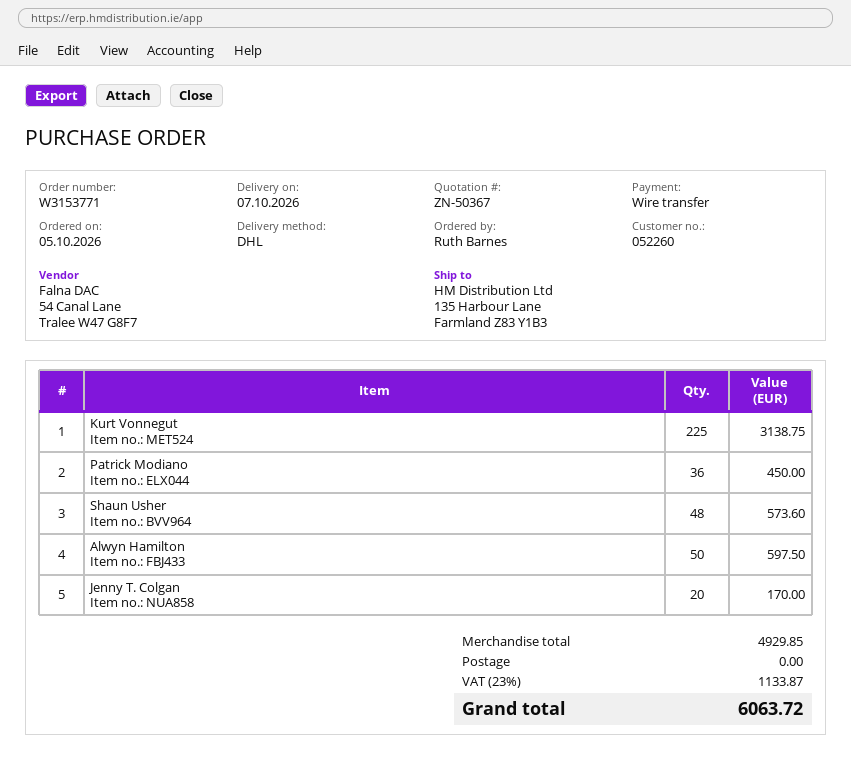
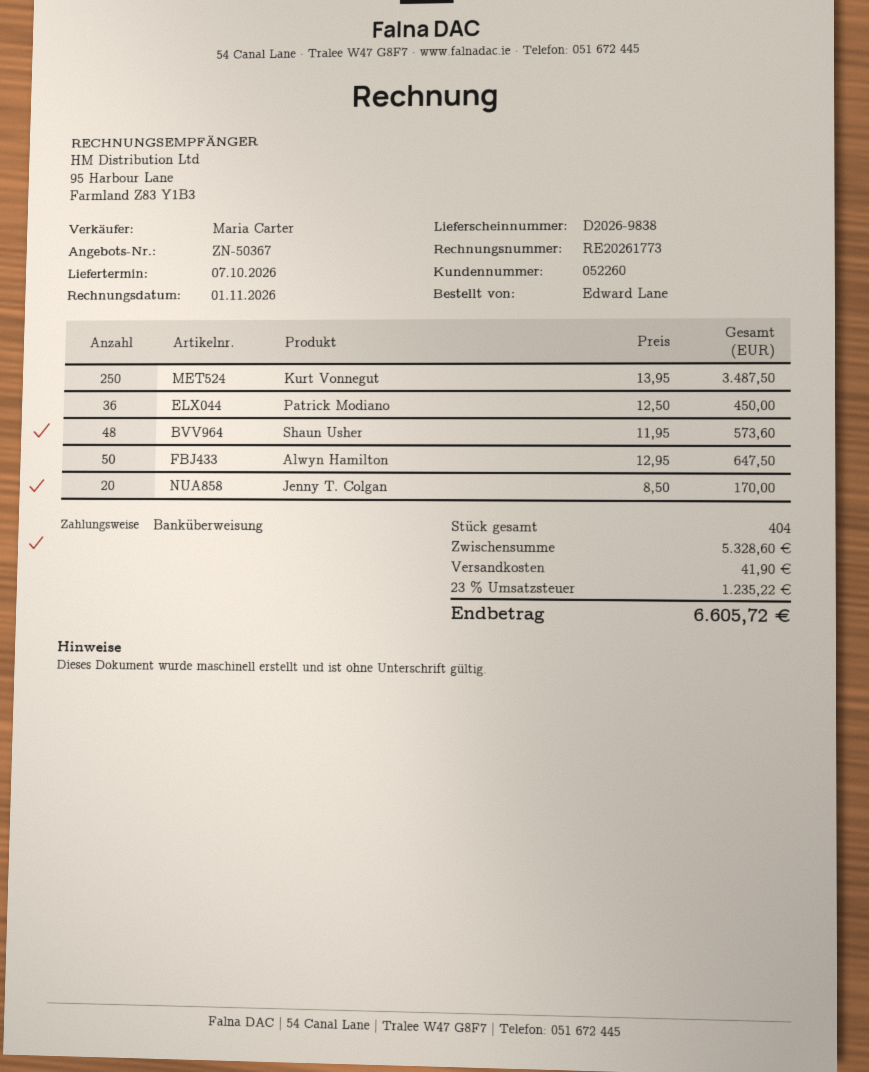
ordered by: Ruth Barnes -> Edward Lane
Kurt Vonnegut: 225 for 3138.75 -> 250 for 3487.50
Alwyn Hamilton: 50 for 597.50 -> 50 for 647.50
subtotal: 4929.85 -> 5328.60
shipping: 0.00 -> 41.90
tax: 23% = 1133.87 -> 23% = 1235.22
total: 6063.72 -> 6605.72

